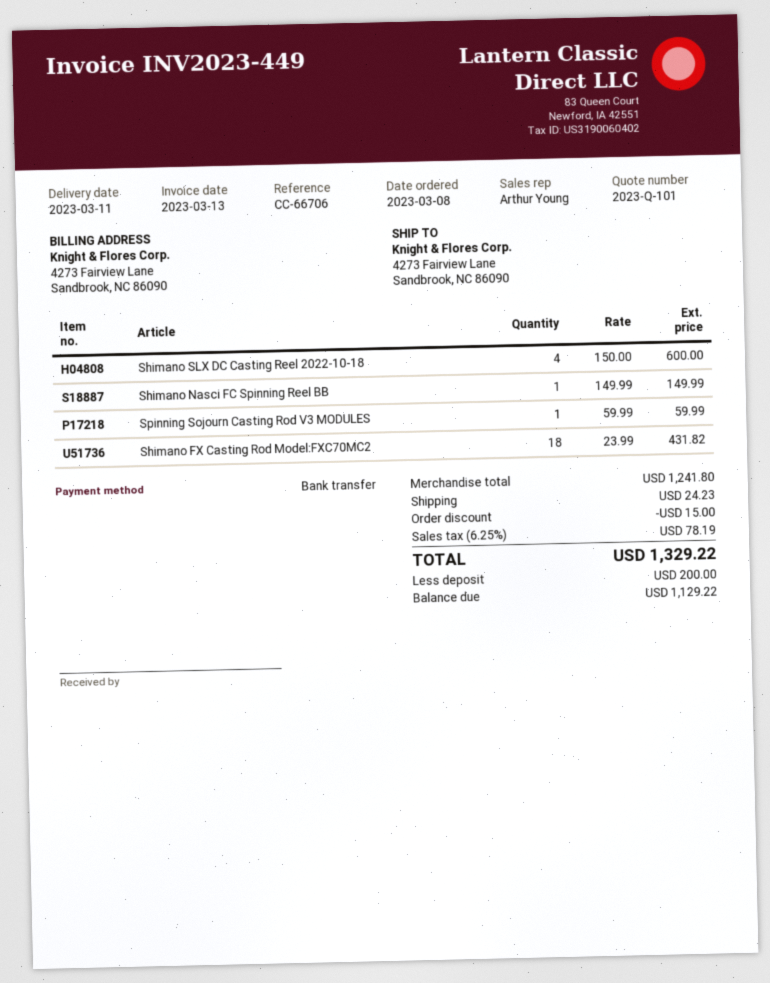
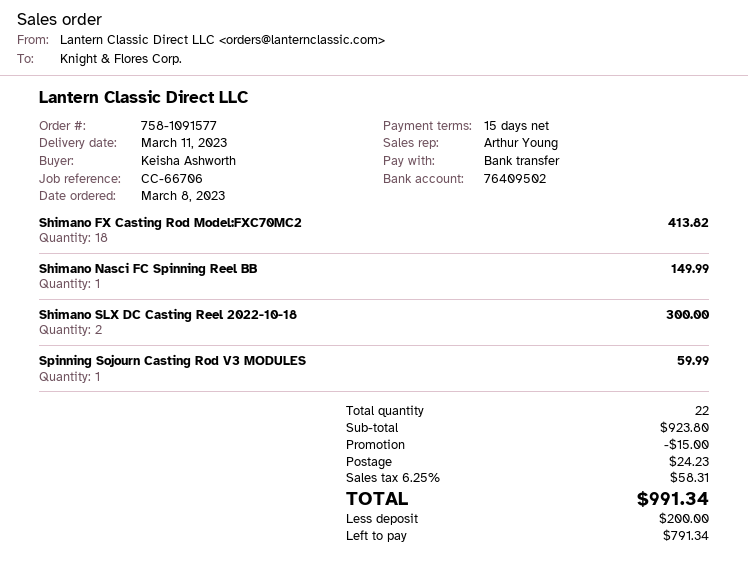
Shimano SLX DC Casting Reel 2022-10-18: 4 for 600.00 -> 2 for 300.00
Shimano FX Casting Rod Model:FXC70MC2: 18 for 431.82 -> 18 for 413.82
subtotal: 1241.80 -> 923.80
tax: 6.25% = 78.19 -> 6.25% = 58.31
total: 1329.22 -> 991.34
balance: 1129.22 -> 791.34

